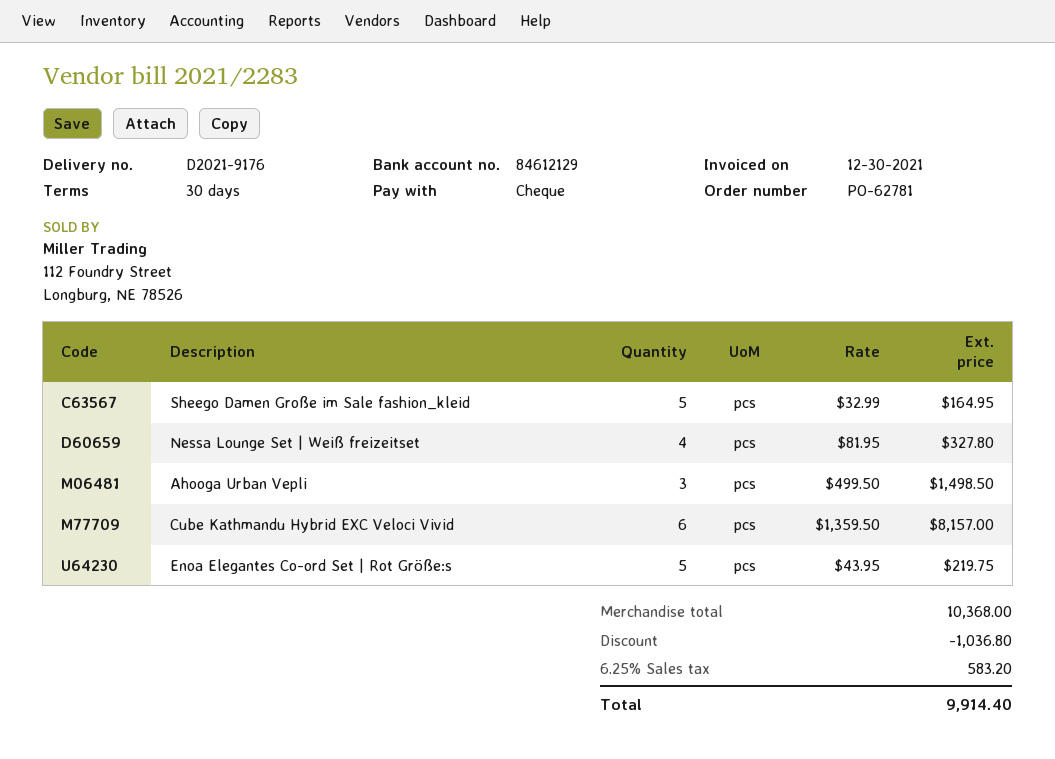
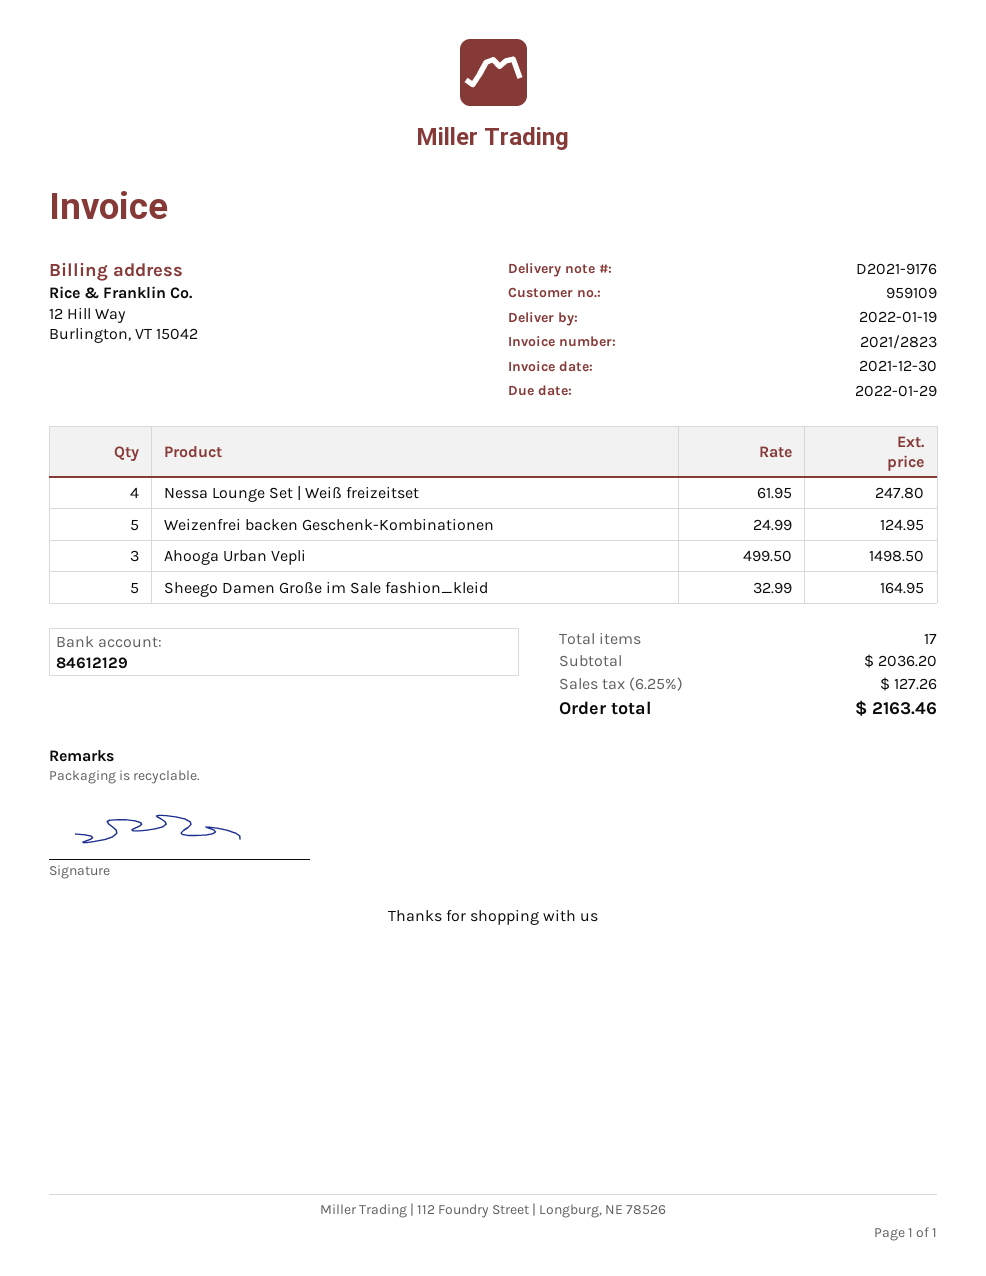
invoice number: 2021/2283 -> 2021/2823
Nessa Lounge Set | Weiß freizeitset: 4 x 81.95 = 327.80 -> 4 x 61.95 = 247.80
Cube Kathmandu Hybrid EXC Veloci Vivid: 6 x 1359.50 = 8157.00 -> none
Enoa Elegantes Co-ord Set | Rot Größe:s: 5 x 43.95 = 219.75 -> none
Weizenfrei backen Geschenk-Kombinationen: none -> 5 x 24.99 = 124.95
subtotal: 10368.00 -> 2036.20
discount: 1036.80 -> none
tax: 6.25% = 583.20 -> 6.25% = 127.26
total: 9914.40 -> 2163.46

